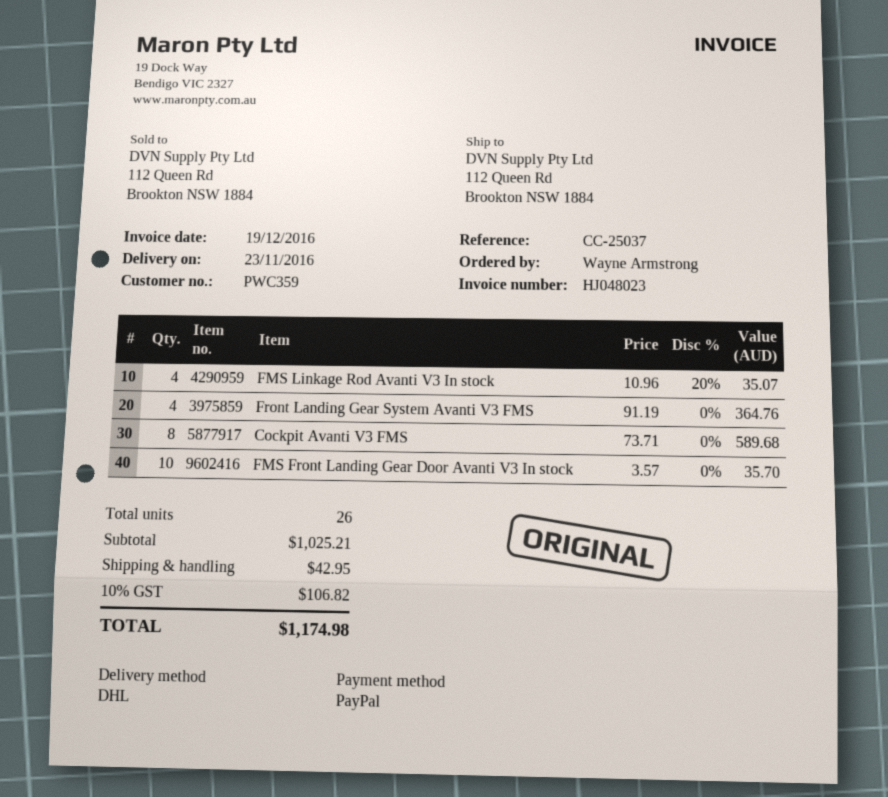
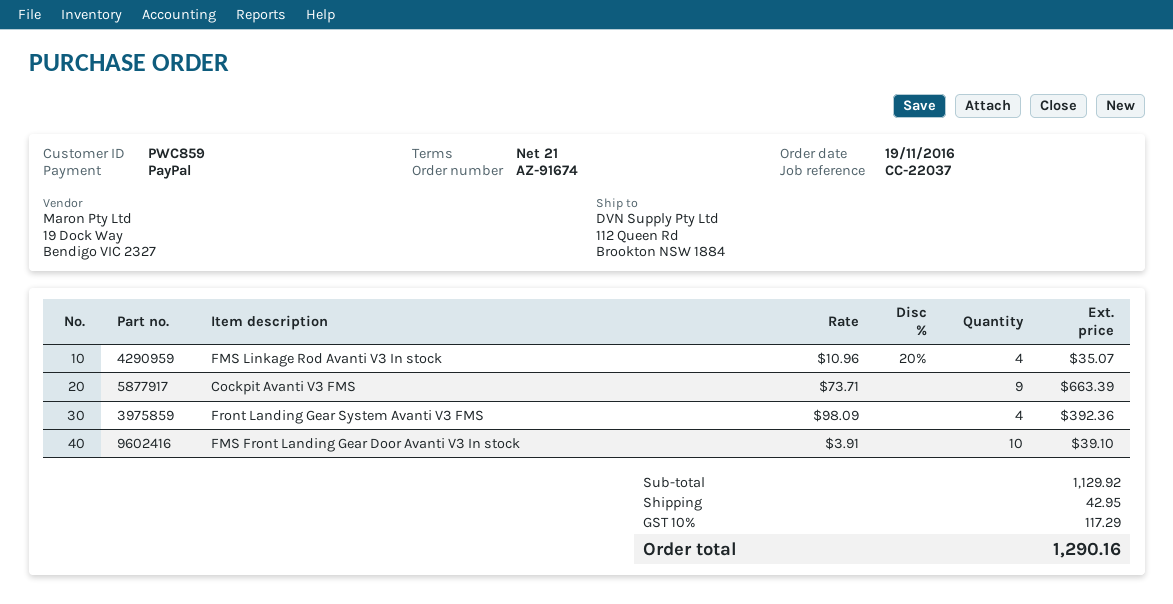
customer number: PWC359 -> PWC859
reference: CC-25037 -> CC-22037
Front Landing Gear System Avanti V3 FMS: 4 x 91.19 = 364.76 -> 4 x 98.09 = 392.36
Cockpit Avanti V3 FMS: 8 x 73.71 = 589.68 -> 9 x 73.71 = 663.39
FMS Front Landing Gear Door Avanti V3 In stock: 10 x 3.57 = 35.70 -> 10 x 3.91 = 39.10
subtotal: 1025.21 -> 1129.92
tax: 10% = 106.82 -> 10% = 117.29
total: 1174.98 -> 1290.16

